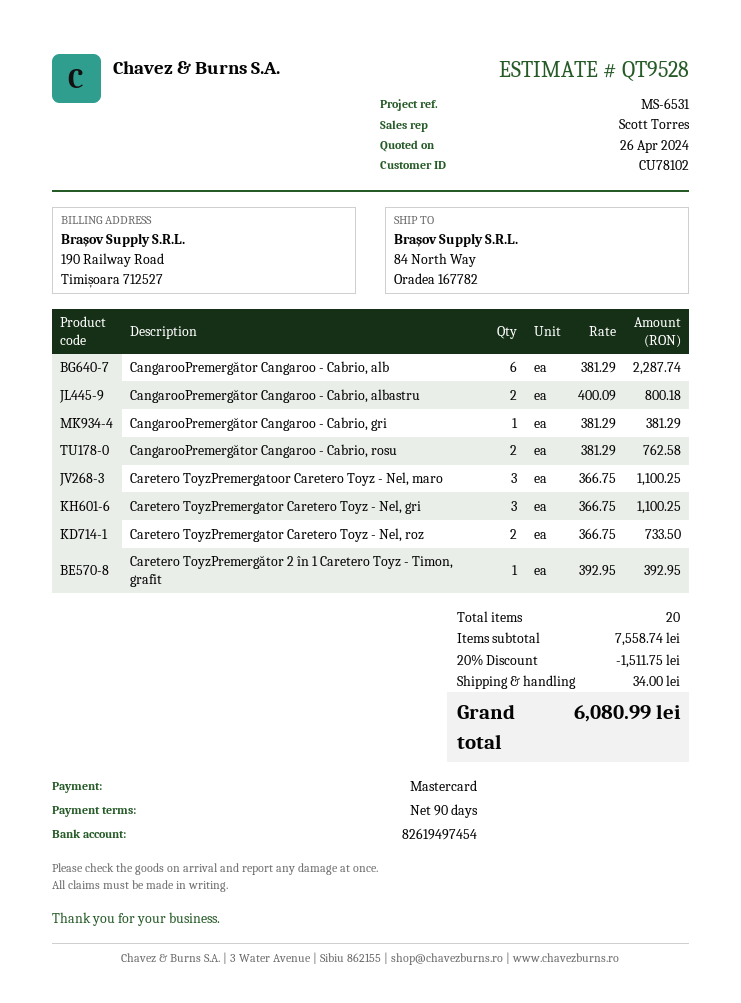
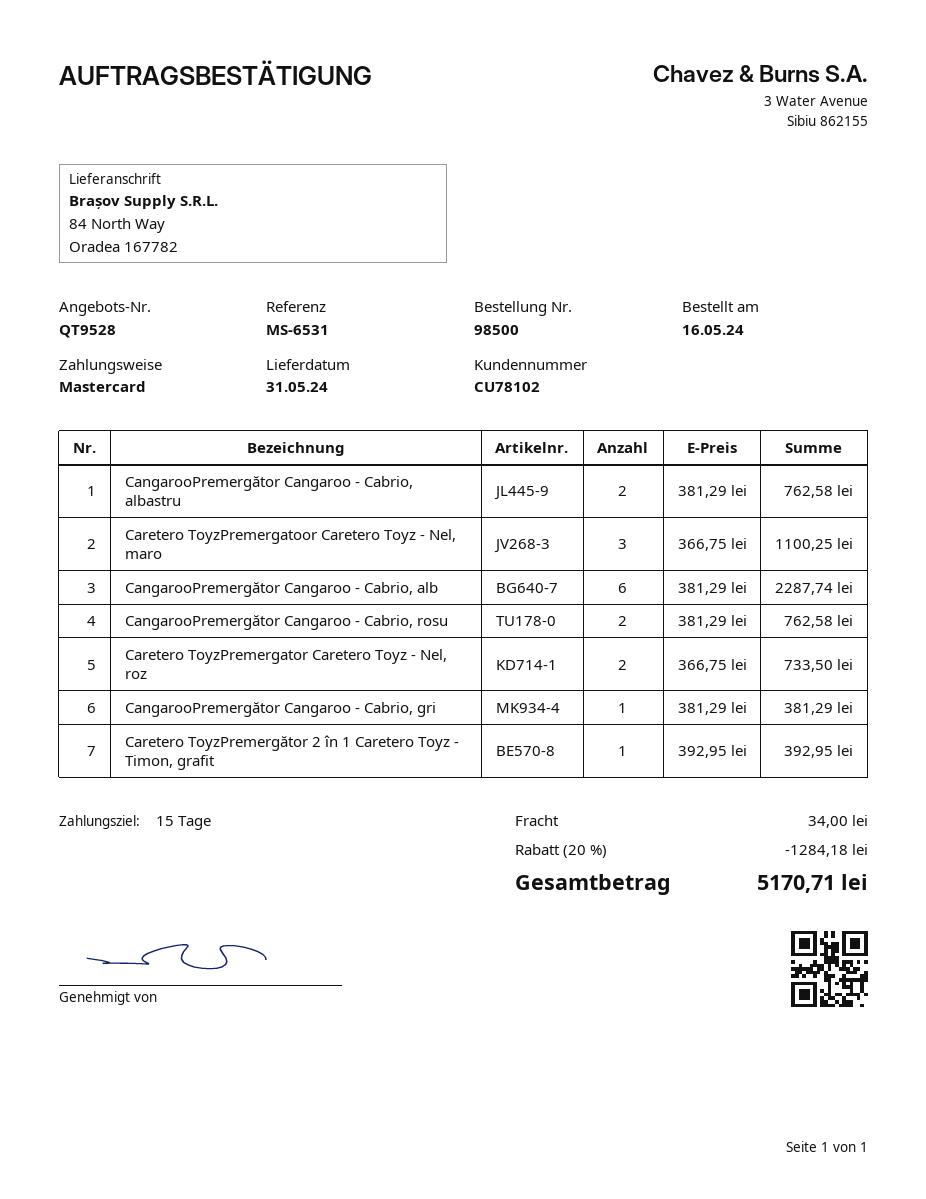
payment terms: 90 days -> 15 days
CangarooPremergător Cangaroo - Cabrio, albastru: 2 x 400.09 = 800.18 -> 2 x 381.29 = 762.58
Caretero ToyzPremergator Caretero Toyz - Nel, gri: 3 x 366.75 = 1100.25 -> none
discount: 20% = 1511.75 -> 20% = 1284.18
total: 6080.99 -> 5170.71

